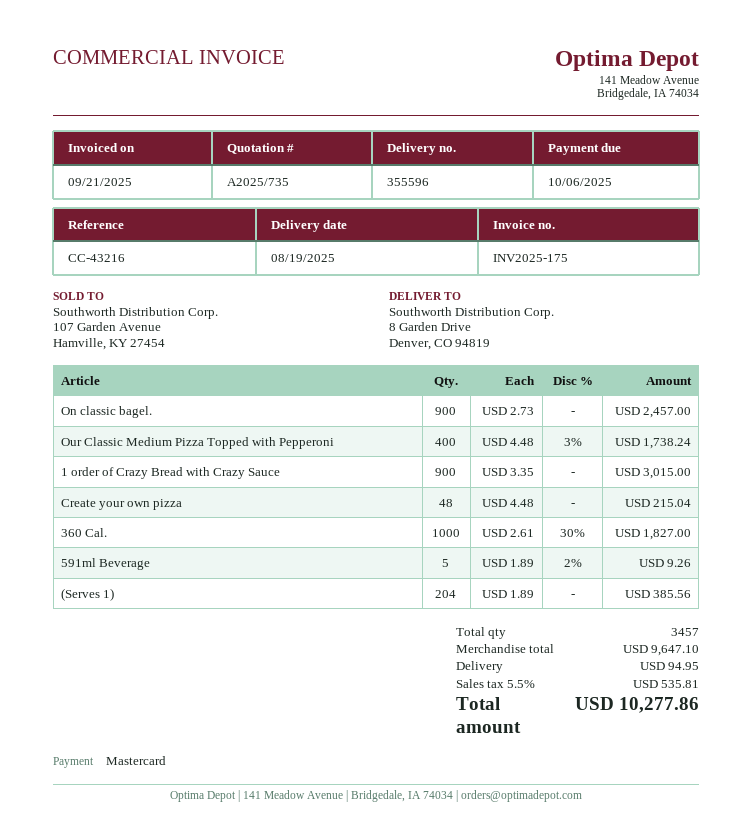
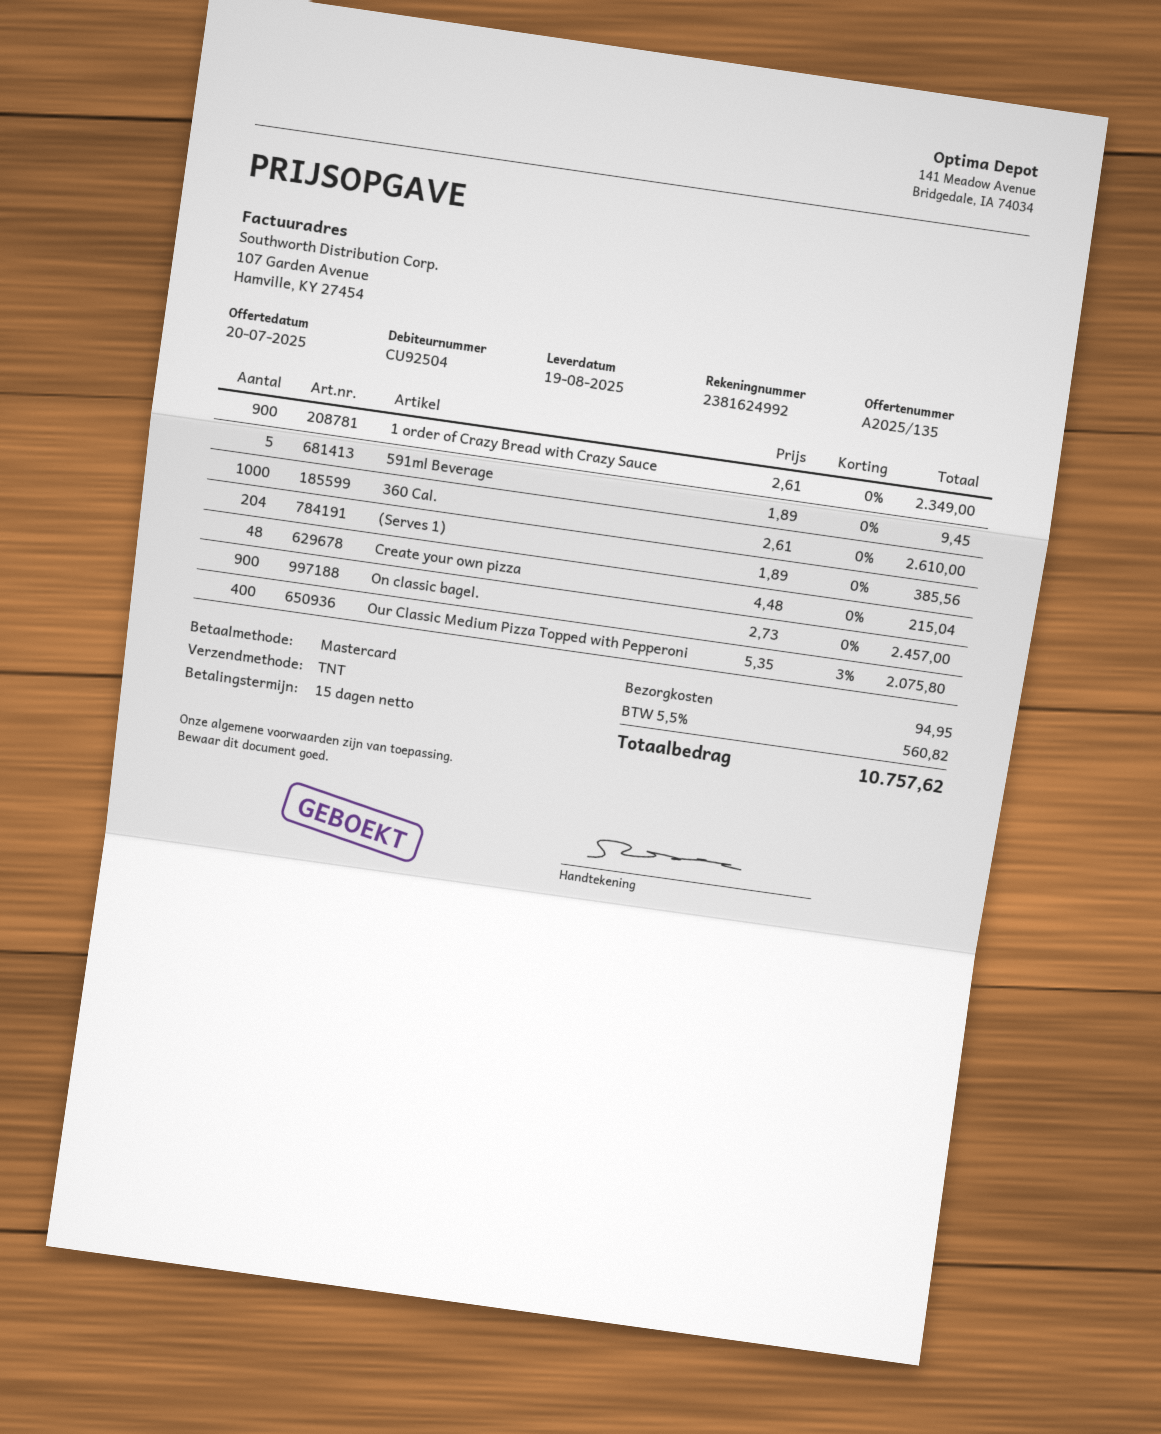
quote number: A2025/735 -> A2025/135
Our Classic Medium Pizza Topped with Pepperoni: 400 x 4.48 - 3% = 1738.24 -> 400 x 5.35 - 3% = 2075.80
1 order of Crazy Bread with Crazy Sauce: 900 x 3.35 = 3015.00 -> 900 x 2.61 = 2349.00
360 Cal.: 1000 x 2.61 - 30% = 1827.00 -> 1000 x 2.61 = 2610.00
591ml Beverage: 5 x 1.89 - 2% = 9.26 -> 5 x 1.89 = 9.45
tax: 5.5% = 535.81 -> 5.5% = 560.82
total: 10277.86 -> 10757.62

